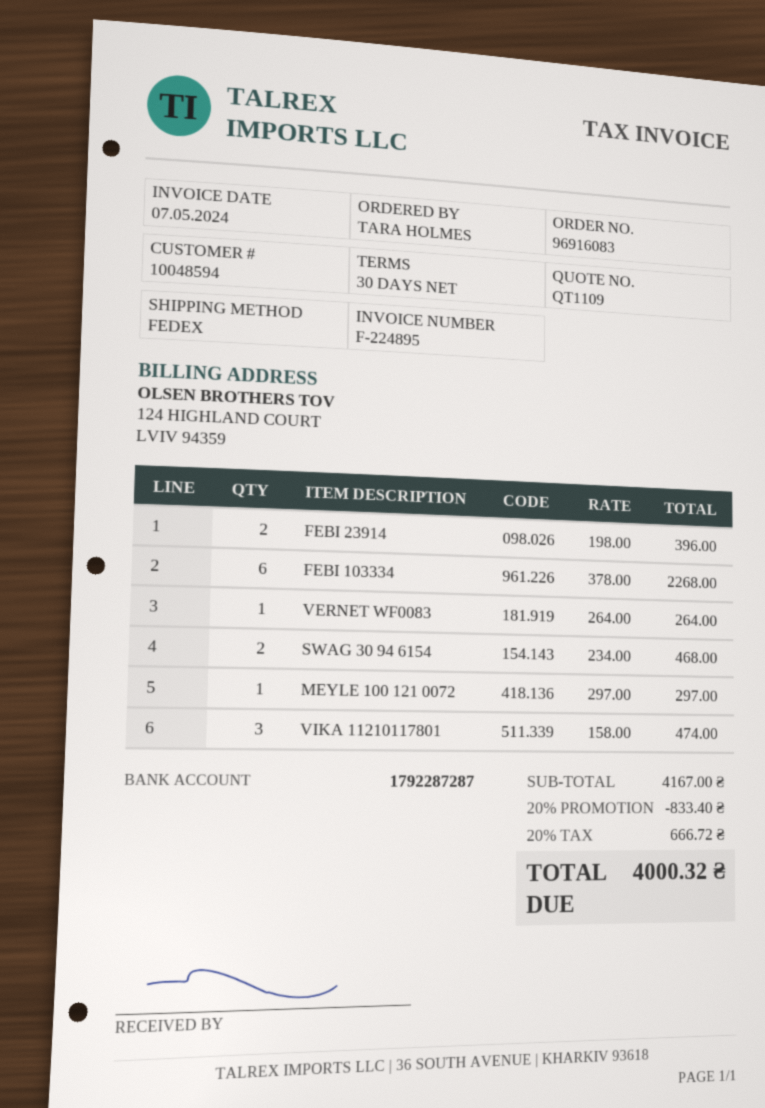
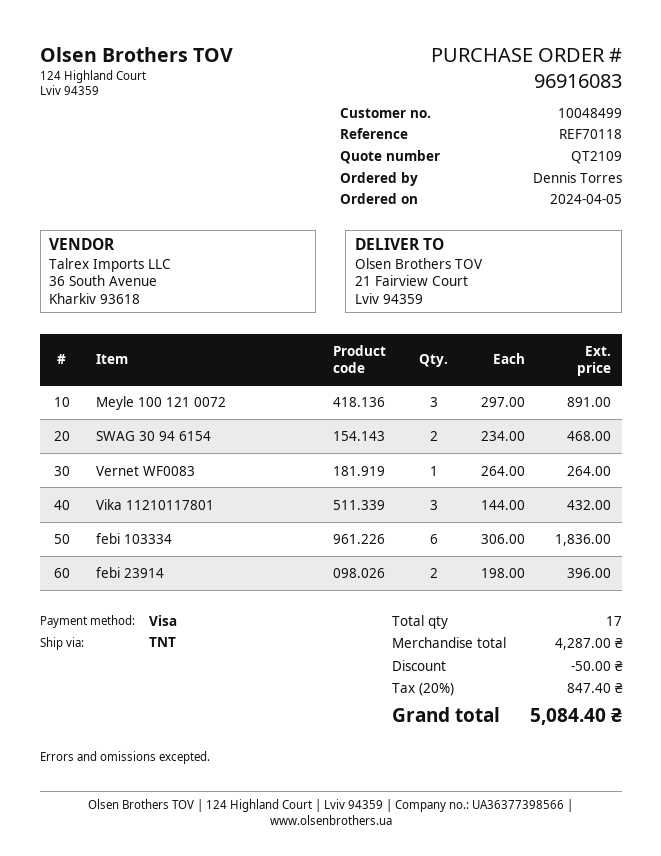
quote number: QT1109 -> QT2109
customer number: 10048594 -> 10048499
ordered by: TARA HOLMES -> Dennis Torres
shipping method: FedEx -> TNT
FEBI 103334: 6 x 378.00 = 2268.00 -> 6 x 306.00 = 1836.00
MEYLE 100 121 0072: 1 x 297.00 = 297.00 -> 3 x 297.00 = 891.00
VIKA 11210117801: 3 x 158.00 = 474.00 -> 3 x 144.00 = 432.00
subtotal: 4167.00 -> 4287.00
discount: 833.40 -> 50.00
tax: 20% = 666.72 -> 20% = 847.40
total: 4000.32 -> 5084.40

